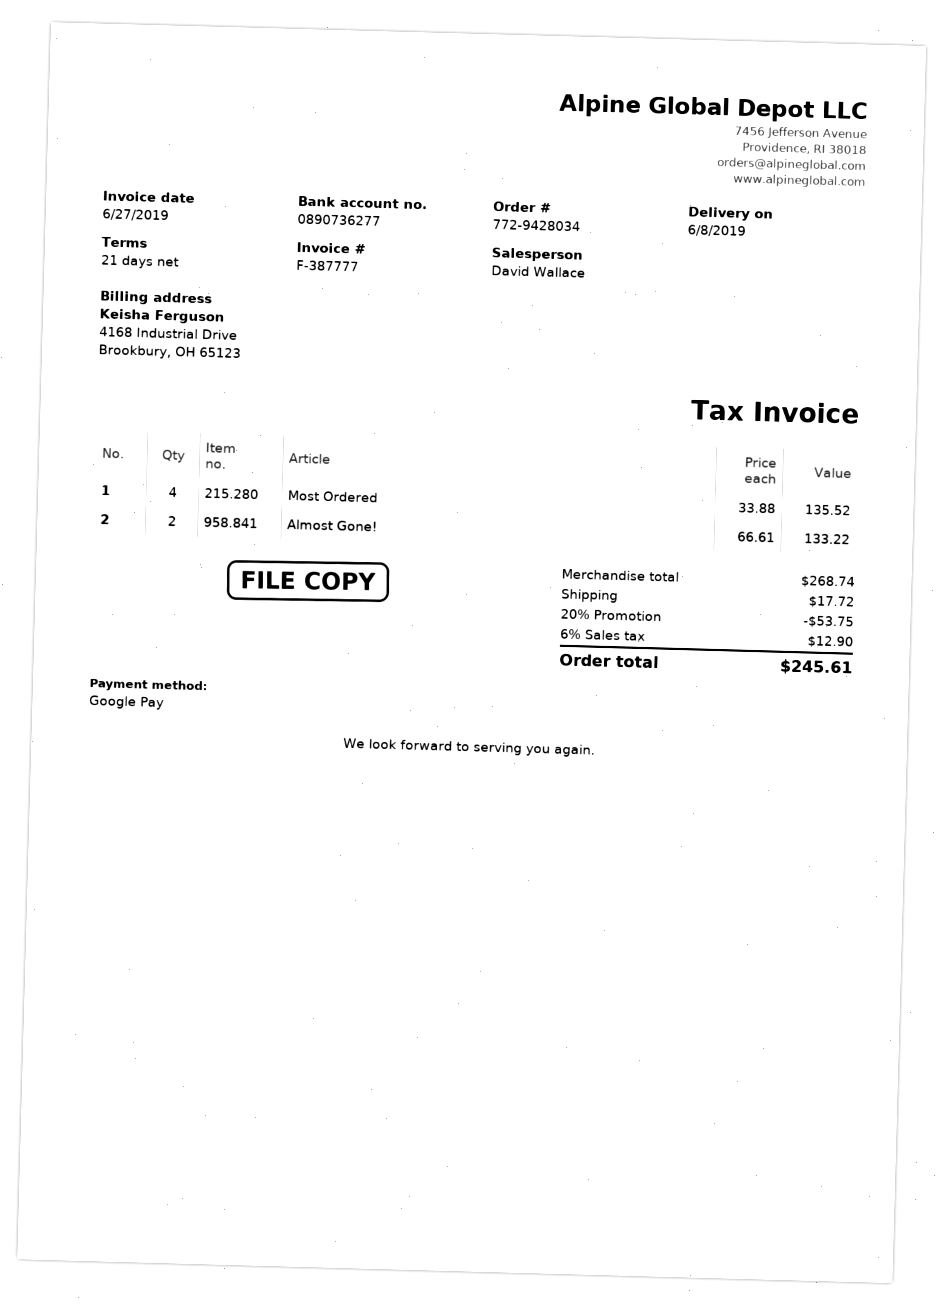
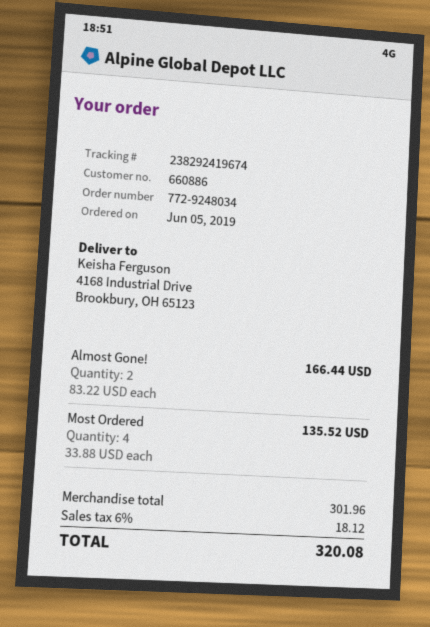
order number: 772-9428034 -> 772-9248034
Almost Gone!: 2 x 66.61 = 133.22 -> 2 x 83.22 = 166.44
subtotal: 268.74 -> 301.96
discount: 20% = 53.75 -> none
shipping: 17.72 -> none
tax: 6% = 12.90 -> 6% = 18.12
total: 245.61 -> 320.08

